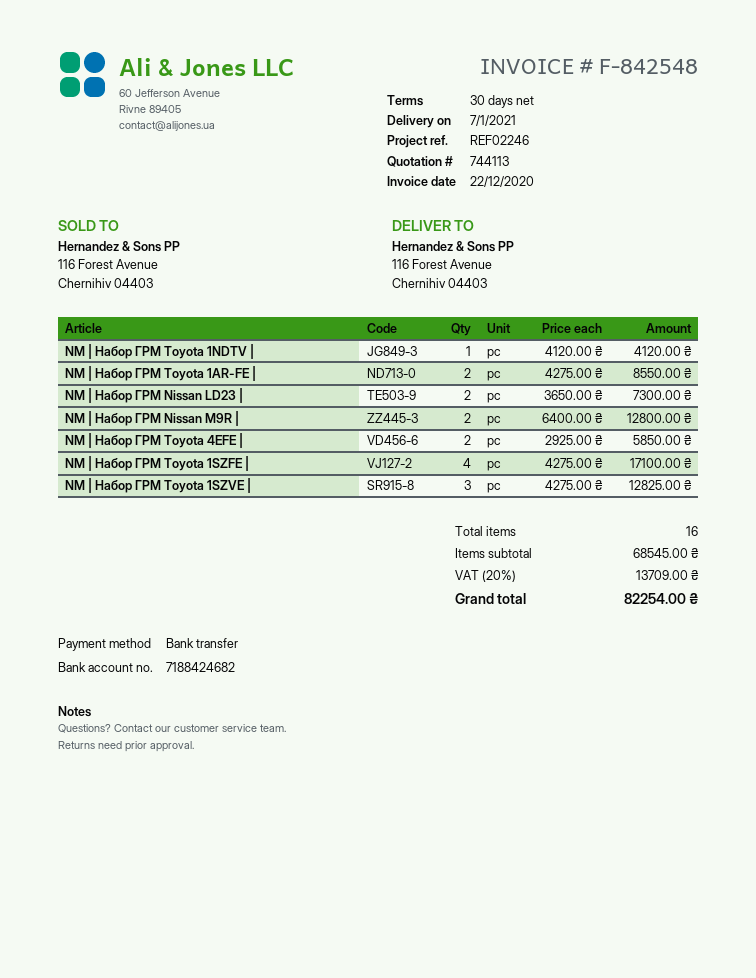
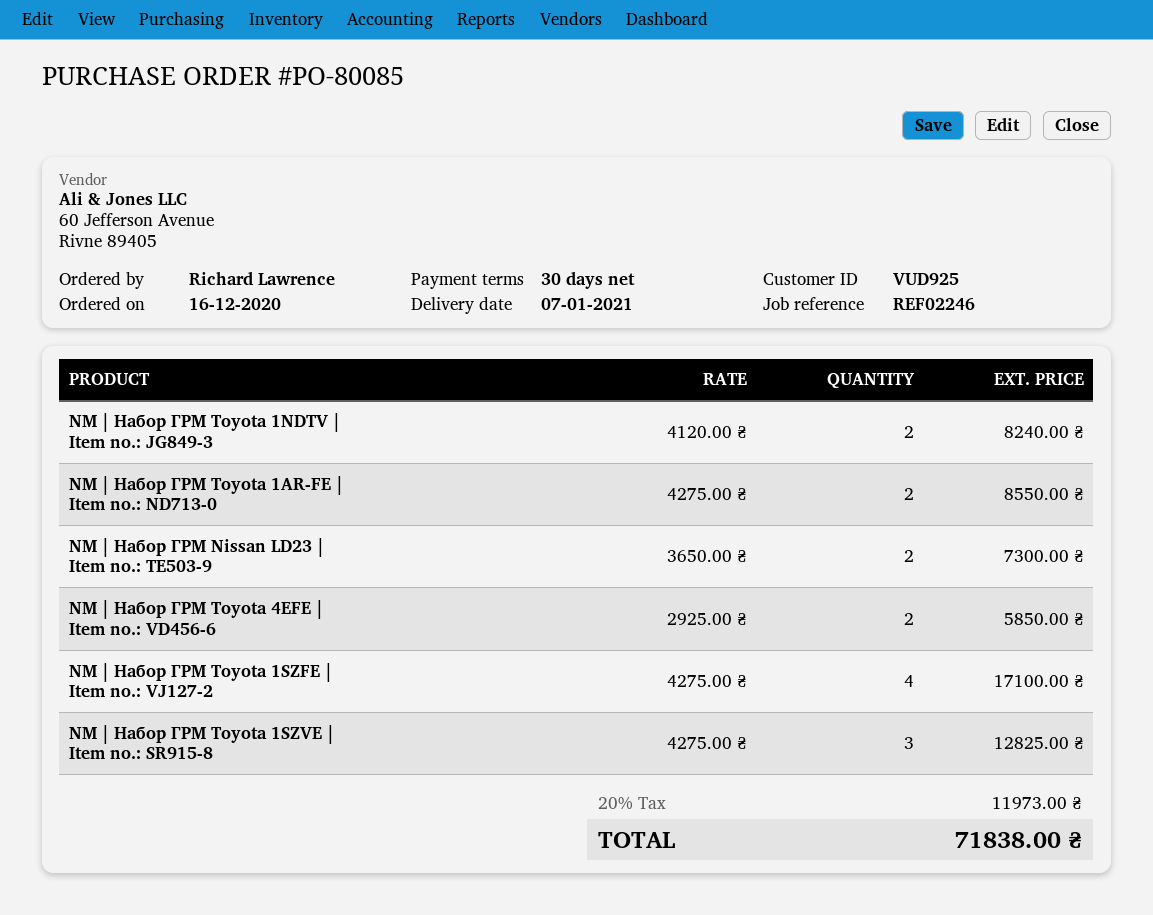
NM | Набор ГРМ Toyota 1NDTV |: 1 x 4120.00 = 4120.00 -> 2 x 4120.00 = 8240.00
NM | Набор ГРМ Nissan M9R |: 2 x 6400.00 = 12800.00 -> none
tax: 20% = 13709.00 -> 20% = 11973.00
total: 82254.00 -> 71838.00

